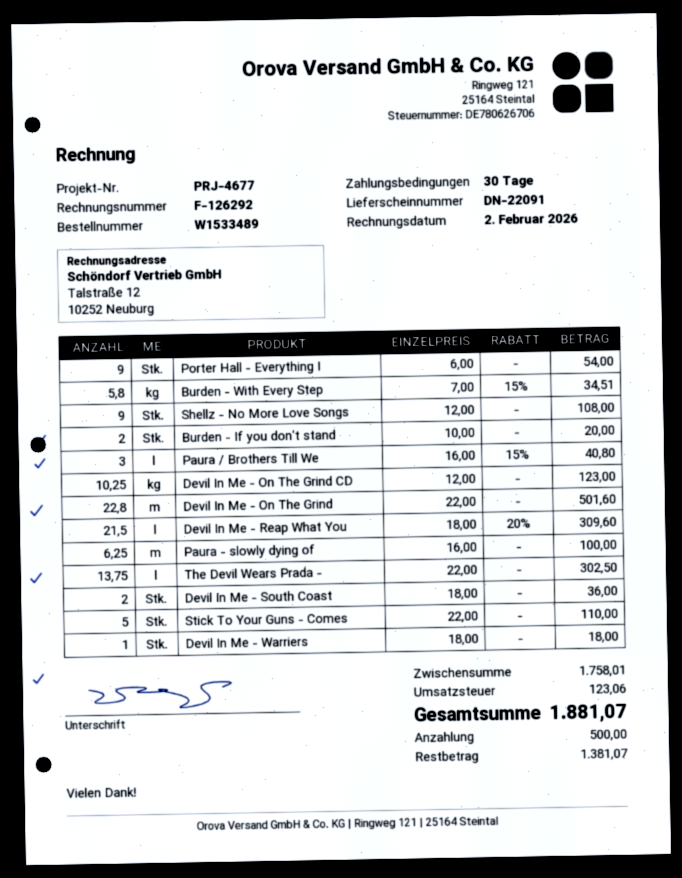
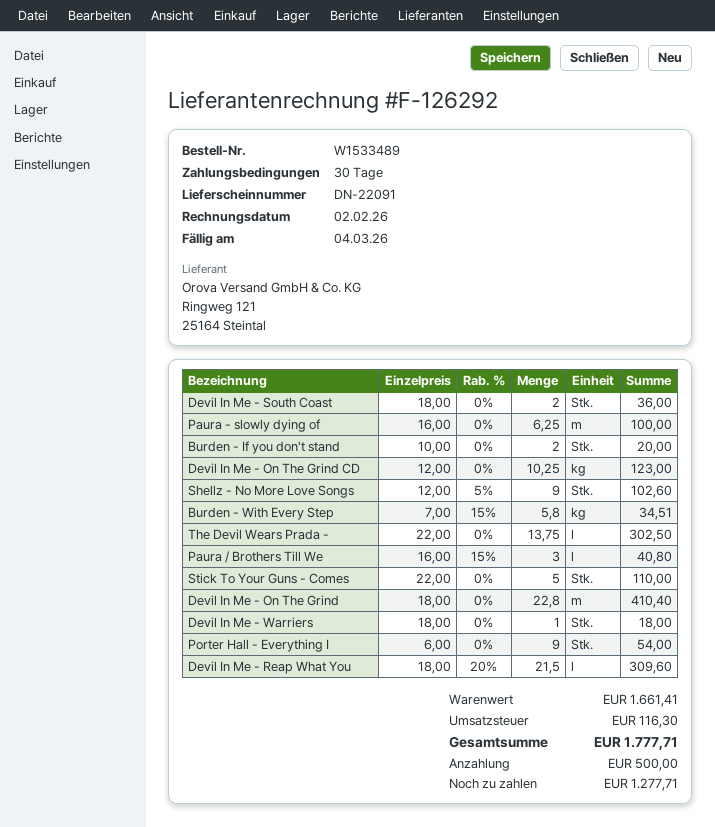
Shellz - No More Love Songs: 9 x 12.00 = 108.00 -> 9 x 12.00 - 5% = 102.60
Devil In Me - On The Grind: 22.8 x 22.00 = 501.60 -> 22.8 x 18.00 = 410.40
subtotal: 1758.01 -> 1661.41
tax: 123.06 -> 116.30
total: 1881.07 -> 1777.71
balance: 1381.07 -> 1277.71

